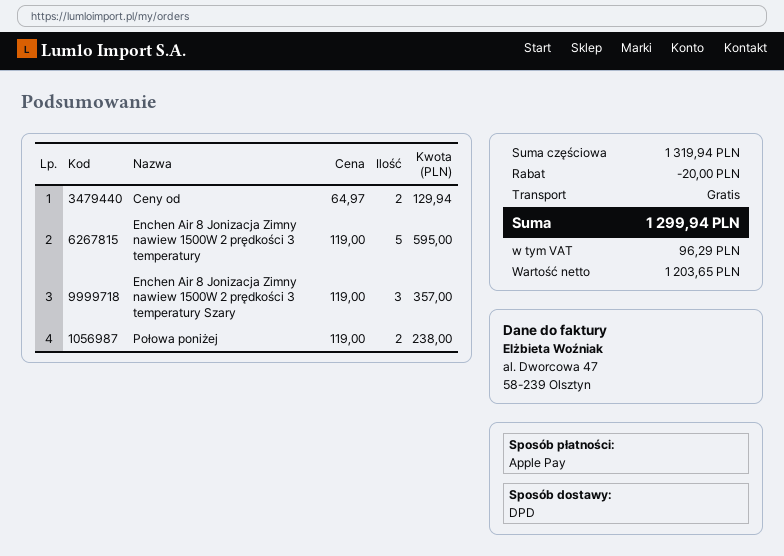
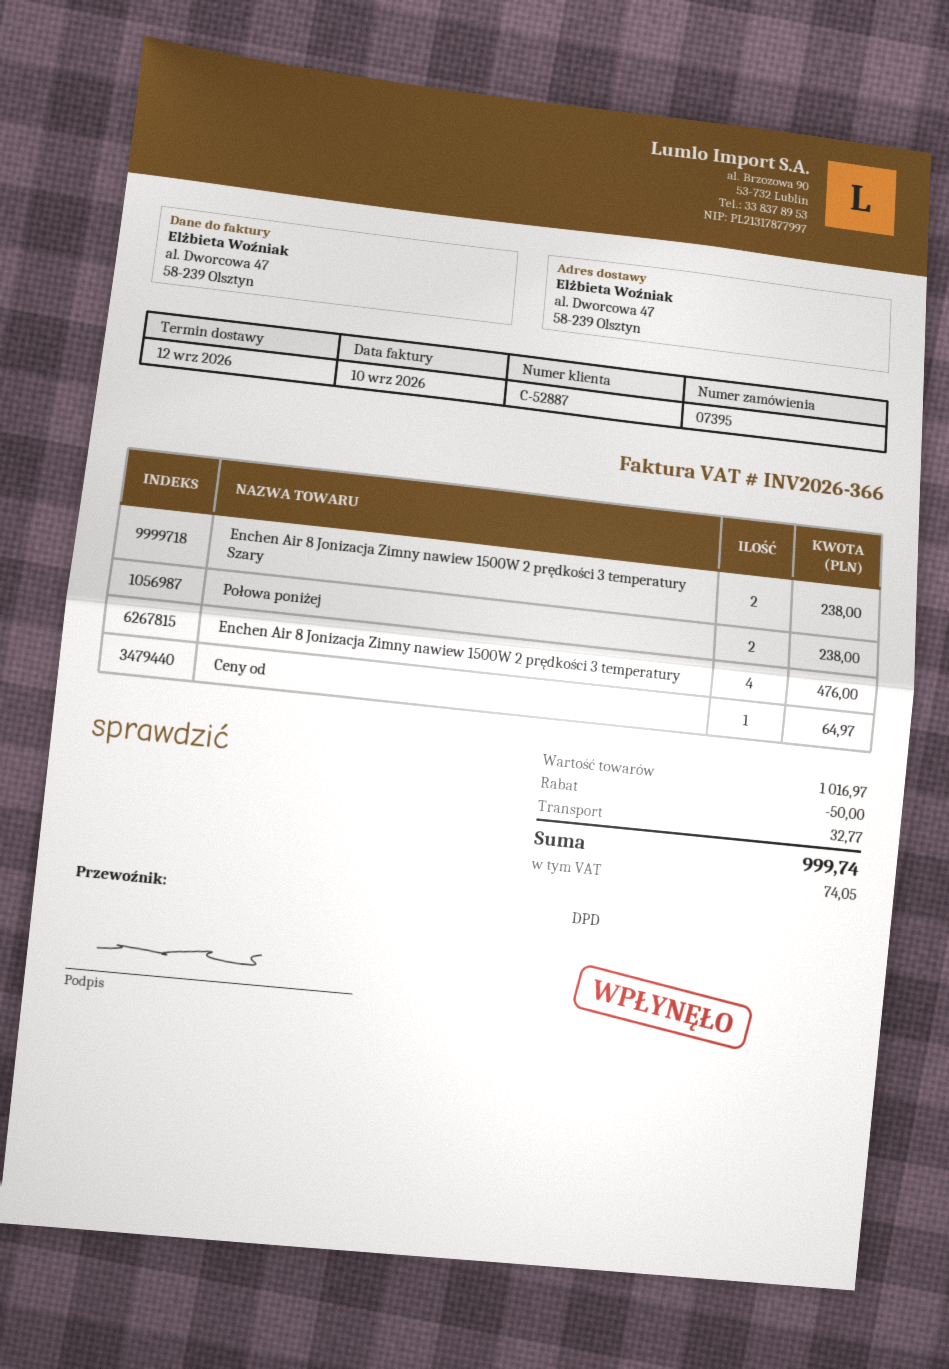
Ceny od: 2 for 129.94 -> 1 for 64.97
Enchen Air 8 Jonizacja Zimny nawiew 1500W 2 prędkości 3 temperatury: 5 for 595.00 -> 4 for 476.00
Enchen Air 8 Jonizacja Zimny nawiew 1500W 2 prędkości 3 temperatury Szary: 3 for 357.00 -> 2 for 238.00
subtotal: 1319.94 -> 1016.97
discount: 20.00 -> 50.00
shipping: 0.00 -> 32.77
tax: 96.29 -> 74.05
total: 1299.94 -> 999.74

